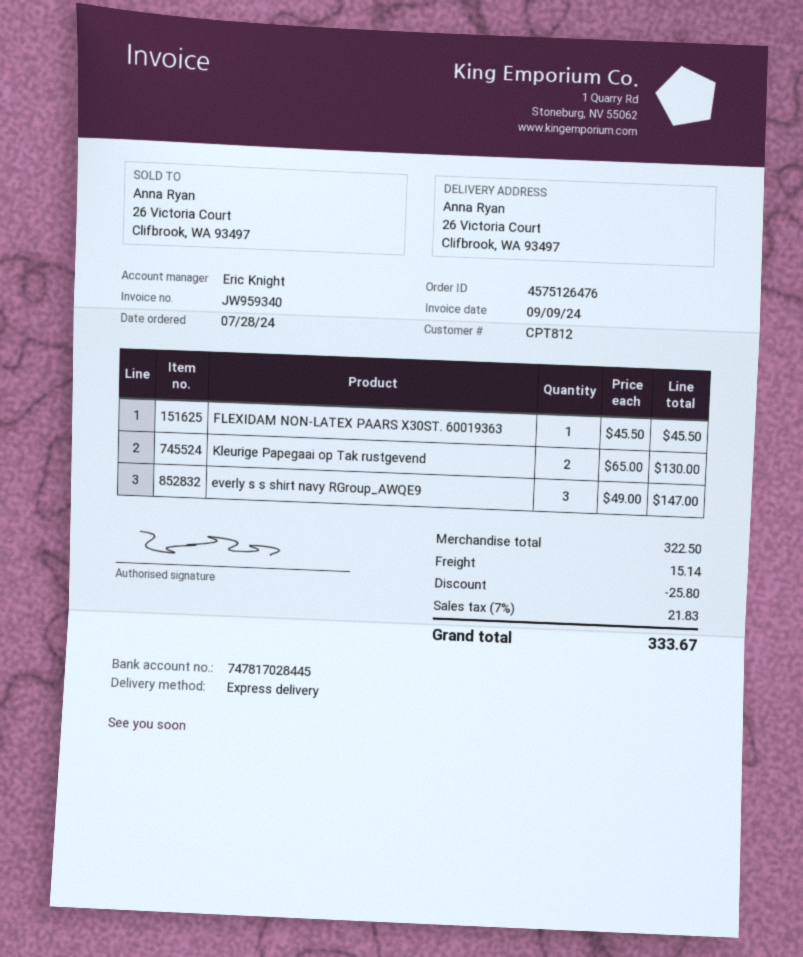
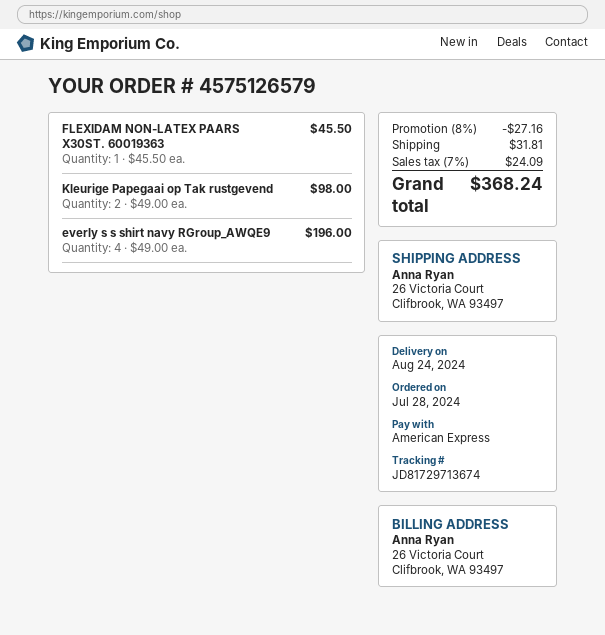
order number: 4575126476 -> 4575126579
Kleurige Papegaai op Tak rustgevend: 2 x 65.00 = 130.00 -> 2 x 49.00 = 98.00
everly s s shirt navy RGroup_AWQE9: 3 x 49.00 = 147.00 -> 4 x 49.00 = 196.00
discount: 25.80 -> 27.16
shipping: 15.14 -> 31.81
tax: 7% = 21.83 -> 7% = 24.09
total: 333.67 -> 368.24

